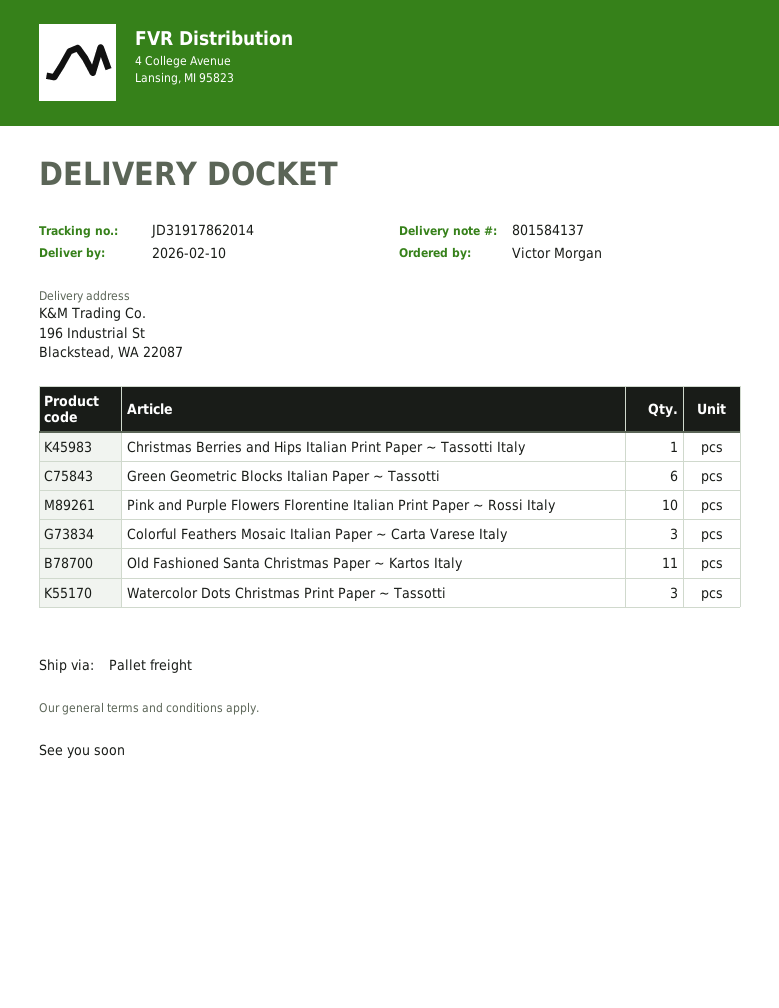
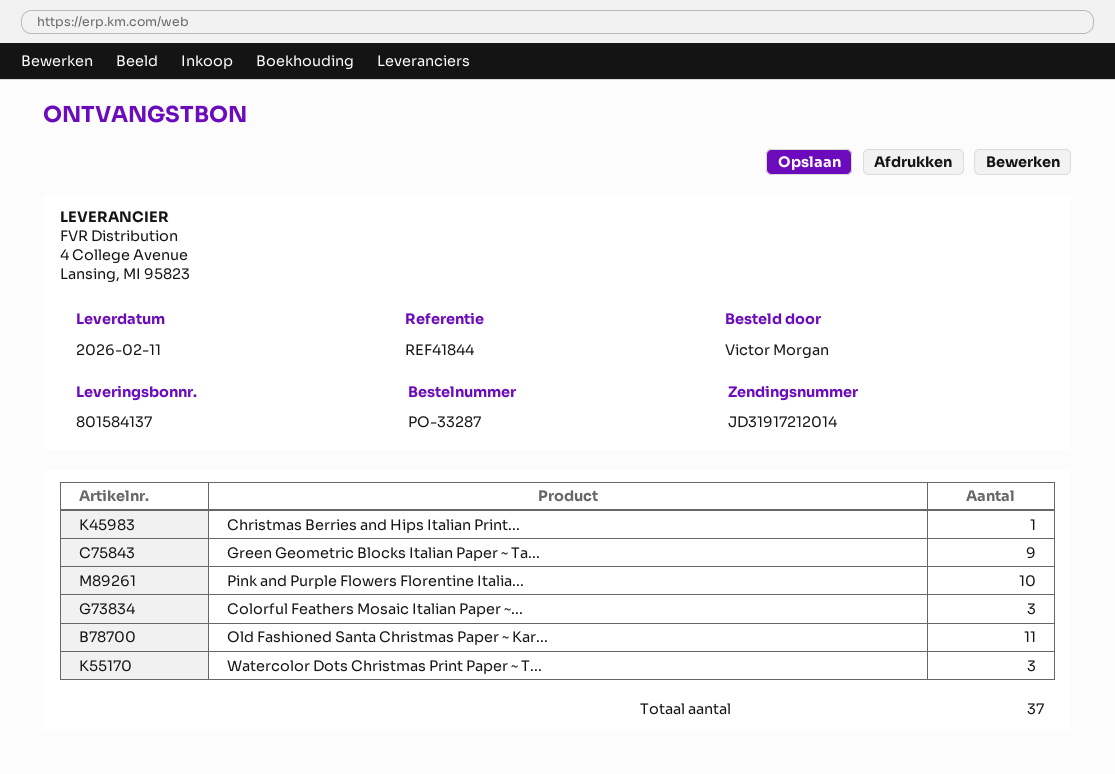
delivery date: 2026-02-10 -> 2026-02-11
tracking number: JD31917862014 -> JD31917212014
Green Geometric Blocks Italian Paper ~ Tassotti: 6 -> 9

